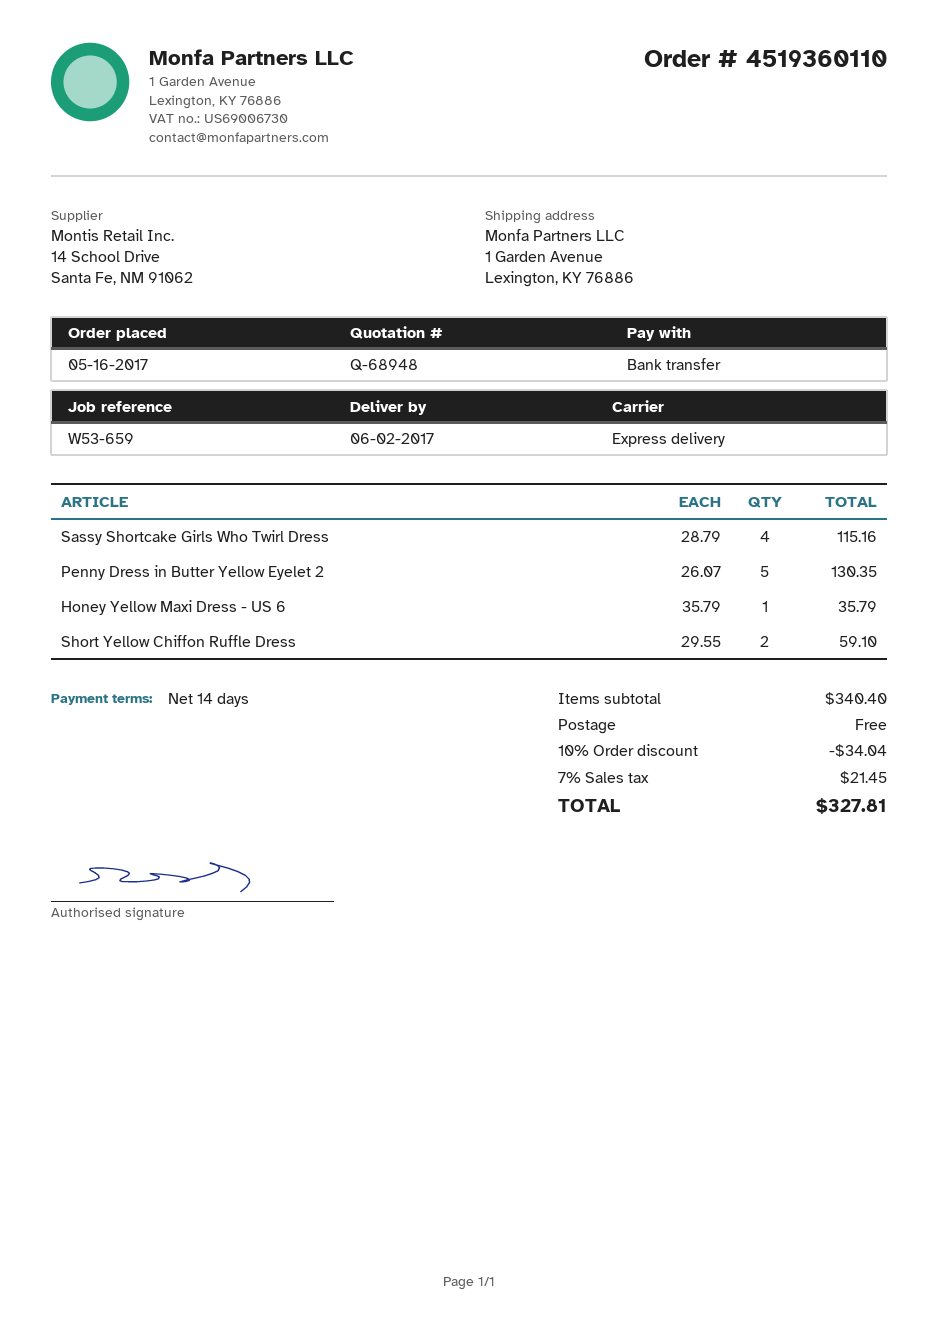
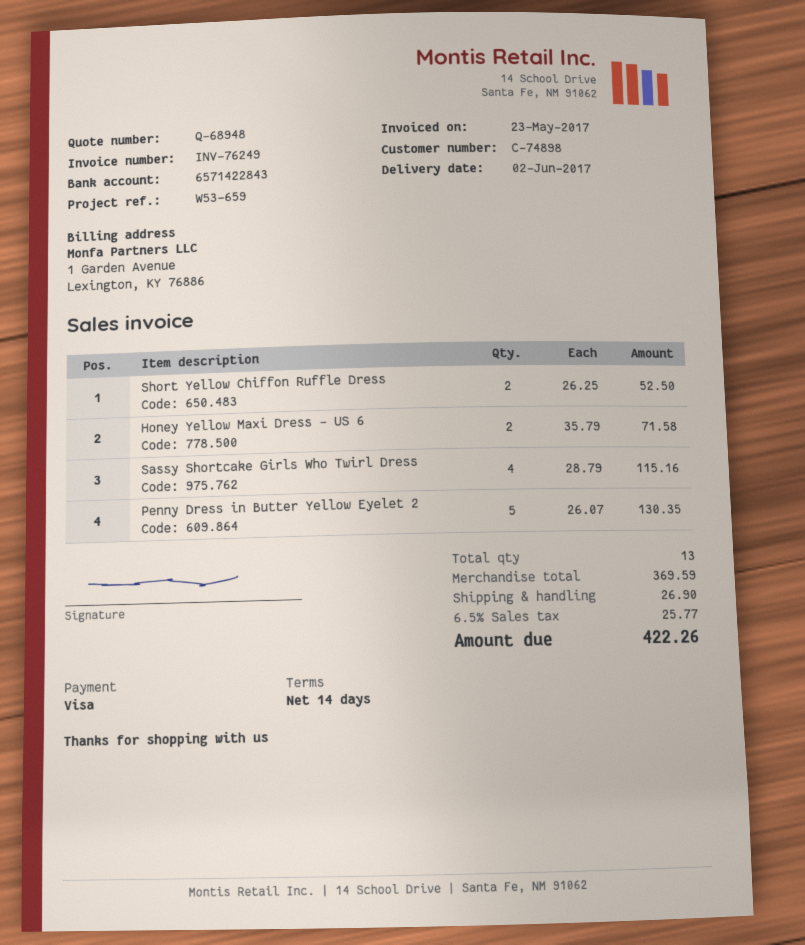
payment method: bank transfer -> Visa
Honey Yellow Maxi Dress - US 6: 1 x 35.79 = 35.79 -> 2 x 35.79 = 71.58
Short Yellow Chiffon Ruffle Dress: 2 x 29.55 = 59.10 -> 2 x 26.25 = 52.50
subtotal: 340.40 -> 369.59
discount: 10% = 34.04 -> none
shipping: 0.00 -> 26.90
tax: 7% = 21.45 -> 6.5% = 25.77
total: 327.81 -> 422.26

